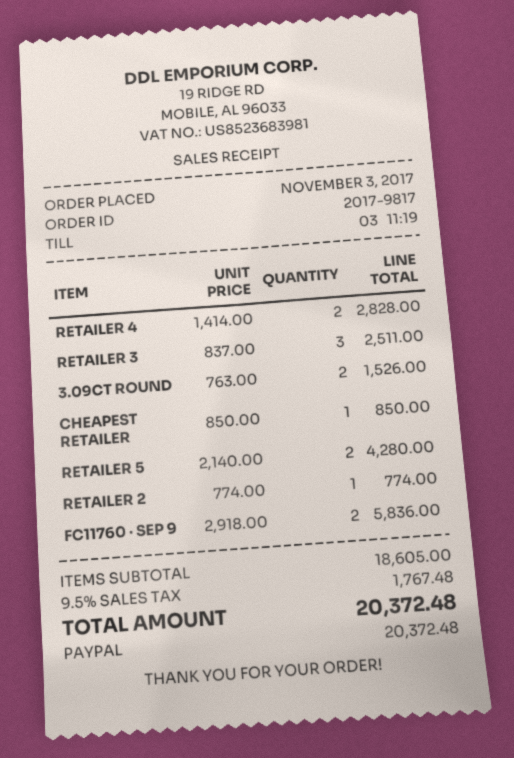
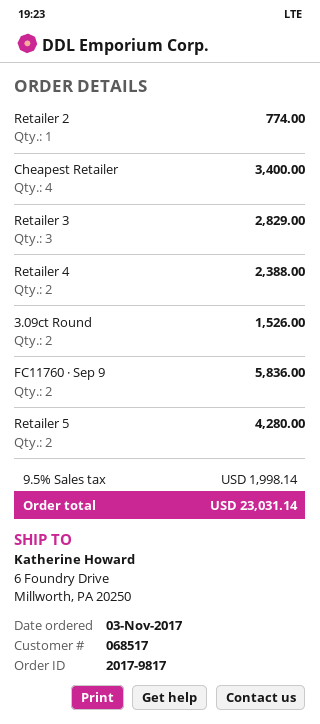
RETAILER 4: 2 for 2828.00 -> 2 for 2388.00
RETAILER 3: 3 for 2511.00 -> 3 for 2829.00
CHEAPEST RETAILER: 1 for 850.00 -> 4 for 3400.00
tax: 9.5% = 1767.48 -> 9.5% = 1998.14
total: 20372.48 -> 23031.14

